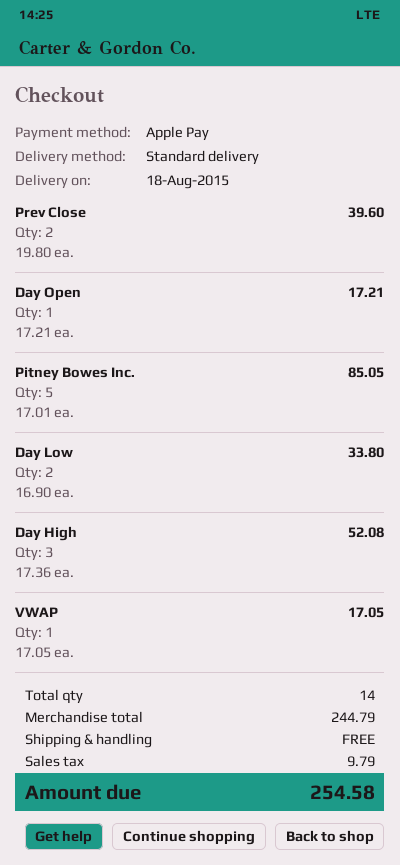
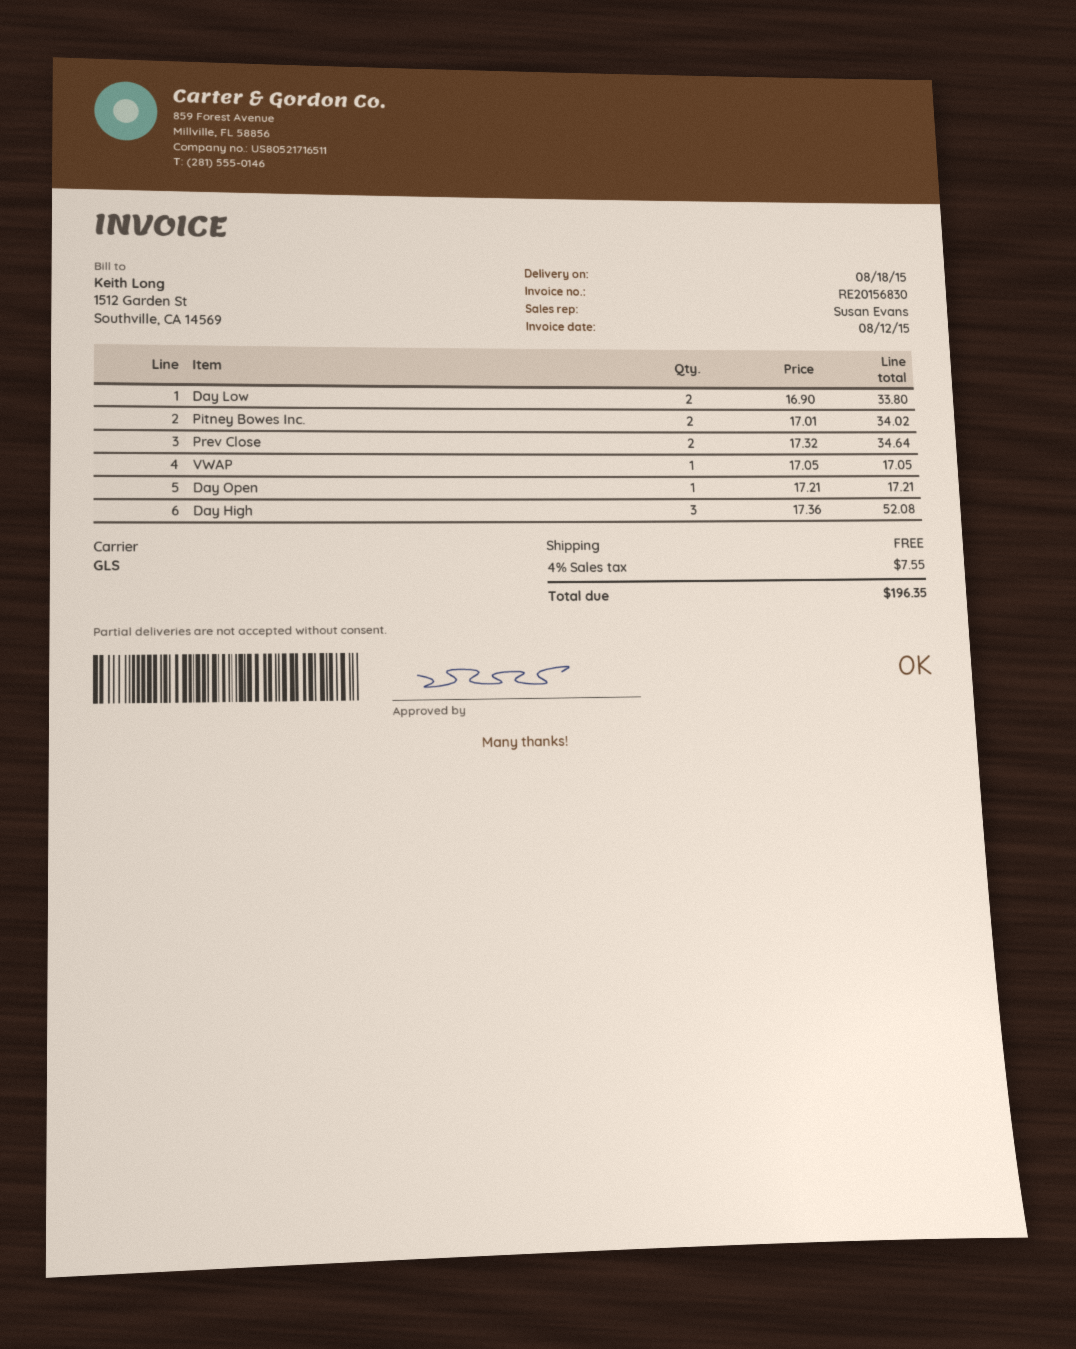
shipping method: standard -> GLS
Prev Close: 2 x 19.80 = 39.60 -> 2 x 17.32 = 34.64
Pitney Bowes Inc.: 5 x 17.01 = 85.05 -> 2 x 17.01 = 34.02
tax: 9.79 -> 7.55
total: 254.58 -> 196.35

